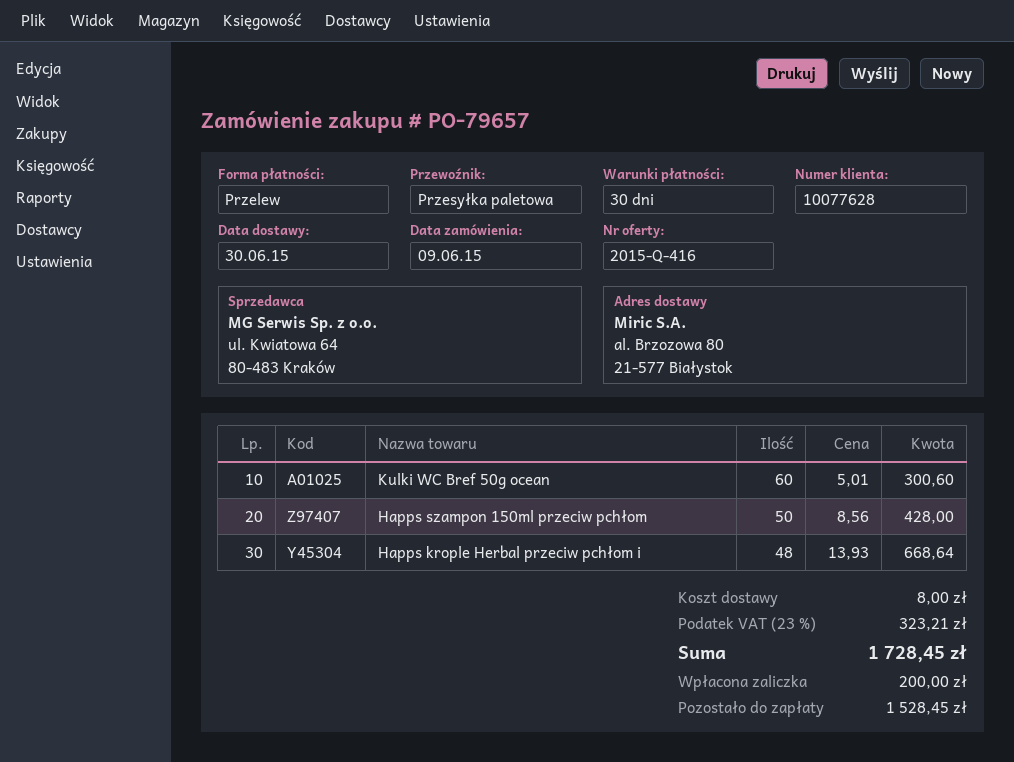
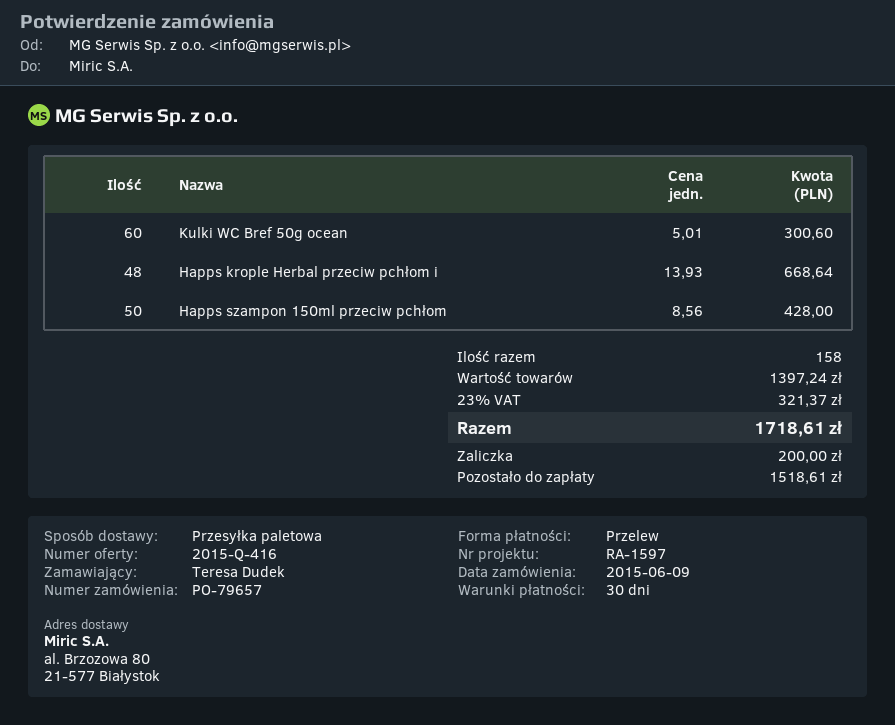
shipping: 8.00 -> none
tax: 23% = 323.21 -> 23% = 321.37
total: 1728.45 -> 1718.61
balance: 1528.45 -> 1518.61

